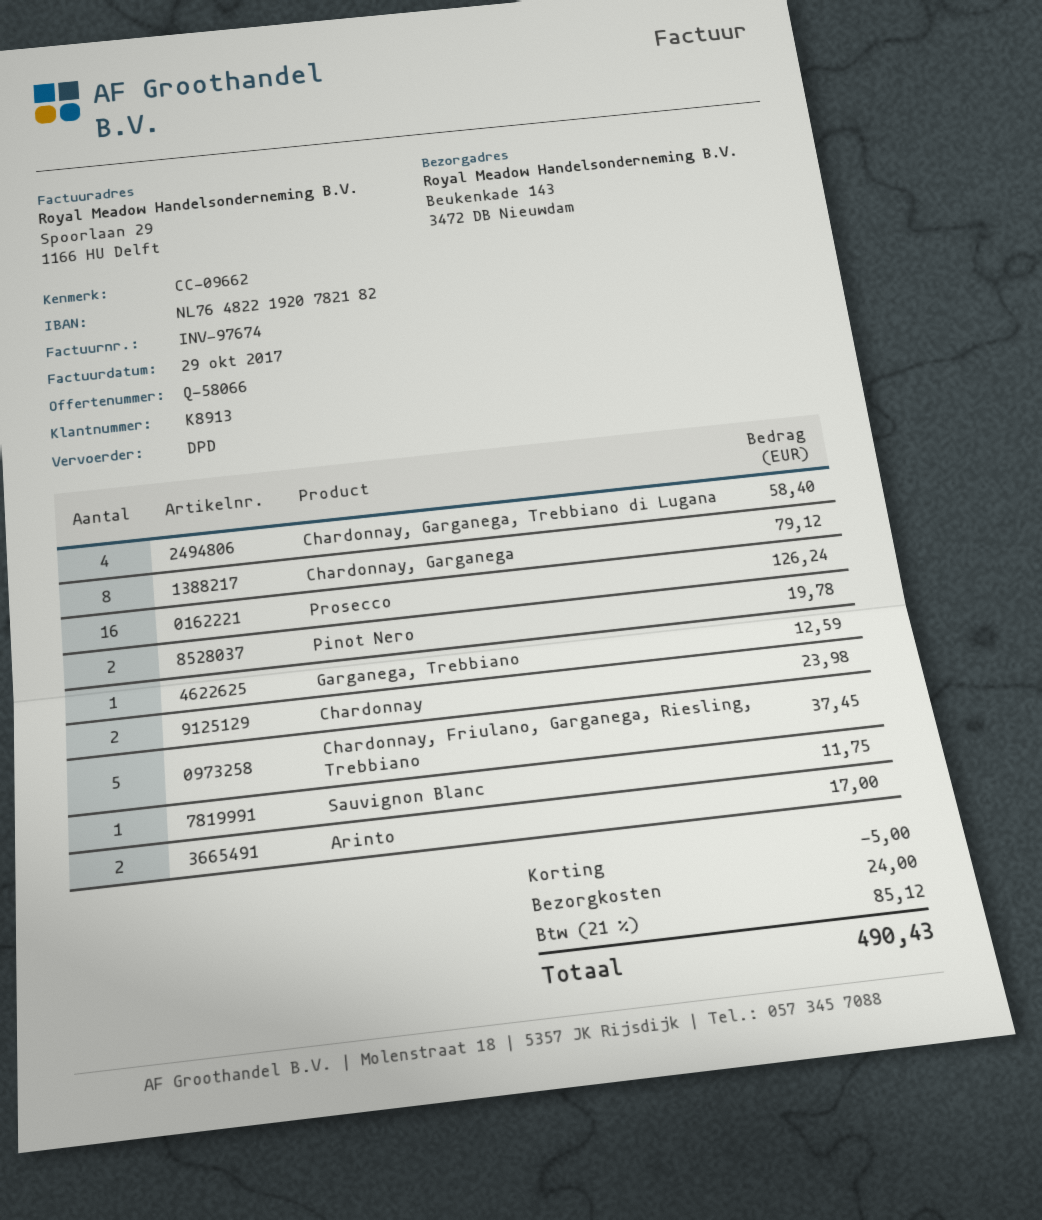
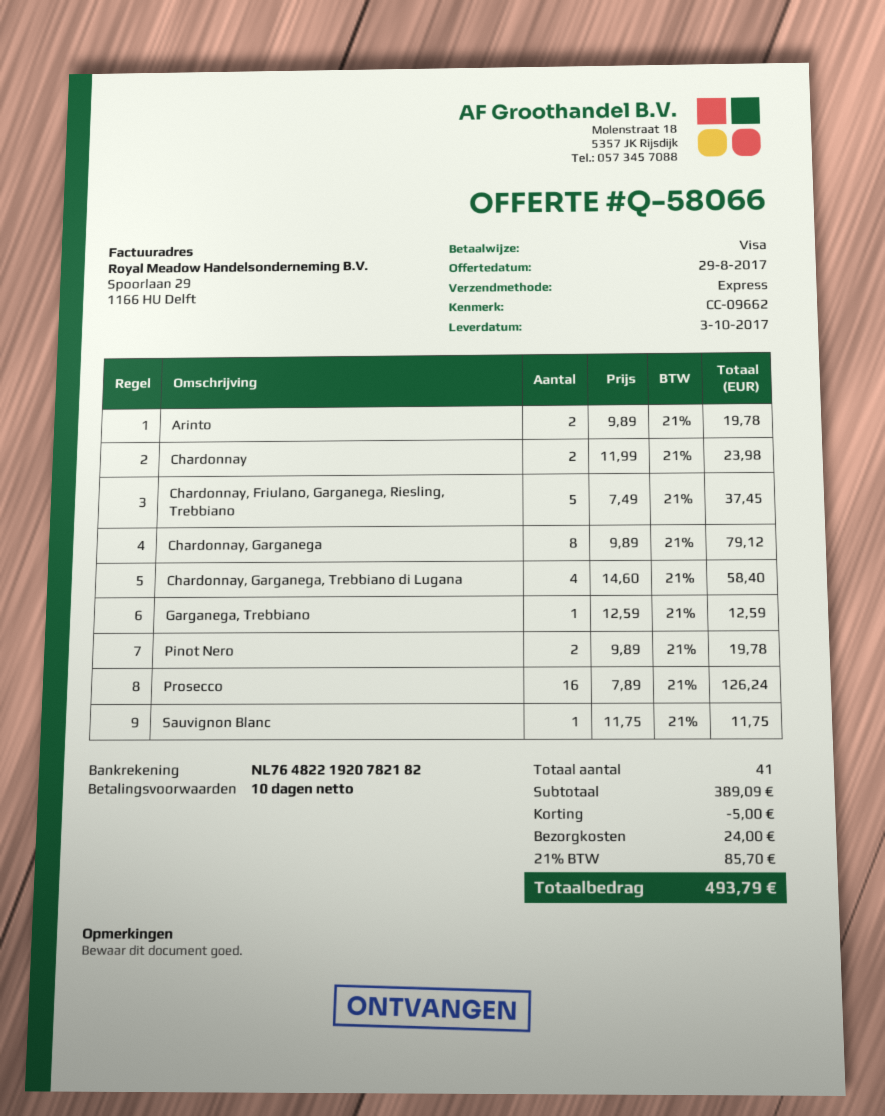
shipping method: DPD -> express
Arinto: 2 for 17.00 -> 2 for 19.78
tax: 21% = 85.12 -> 21% = 85.70
total: 490.43 -> 493.79

